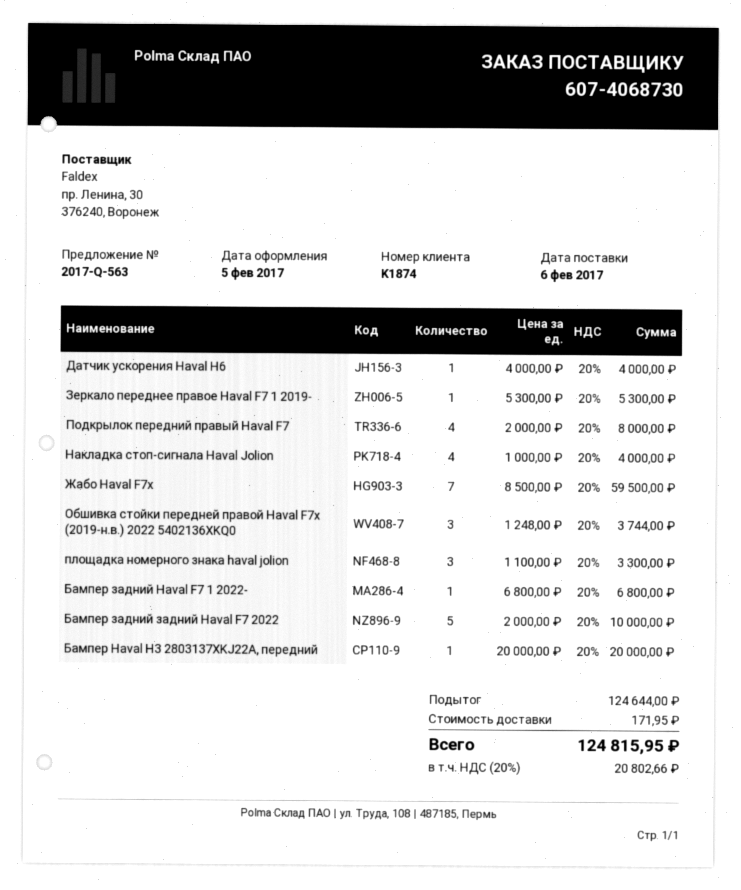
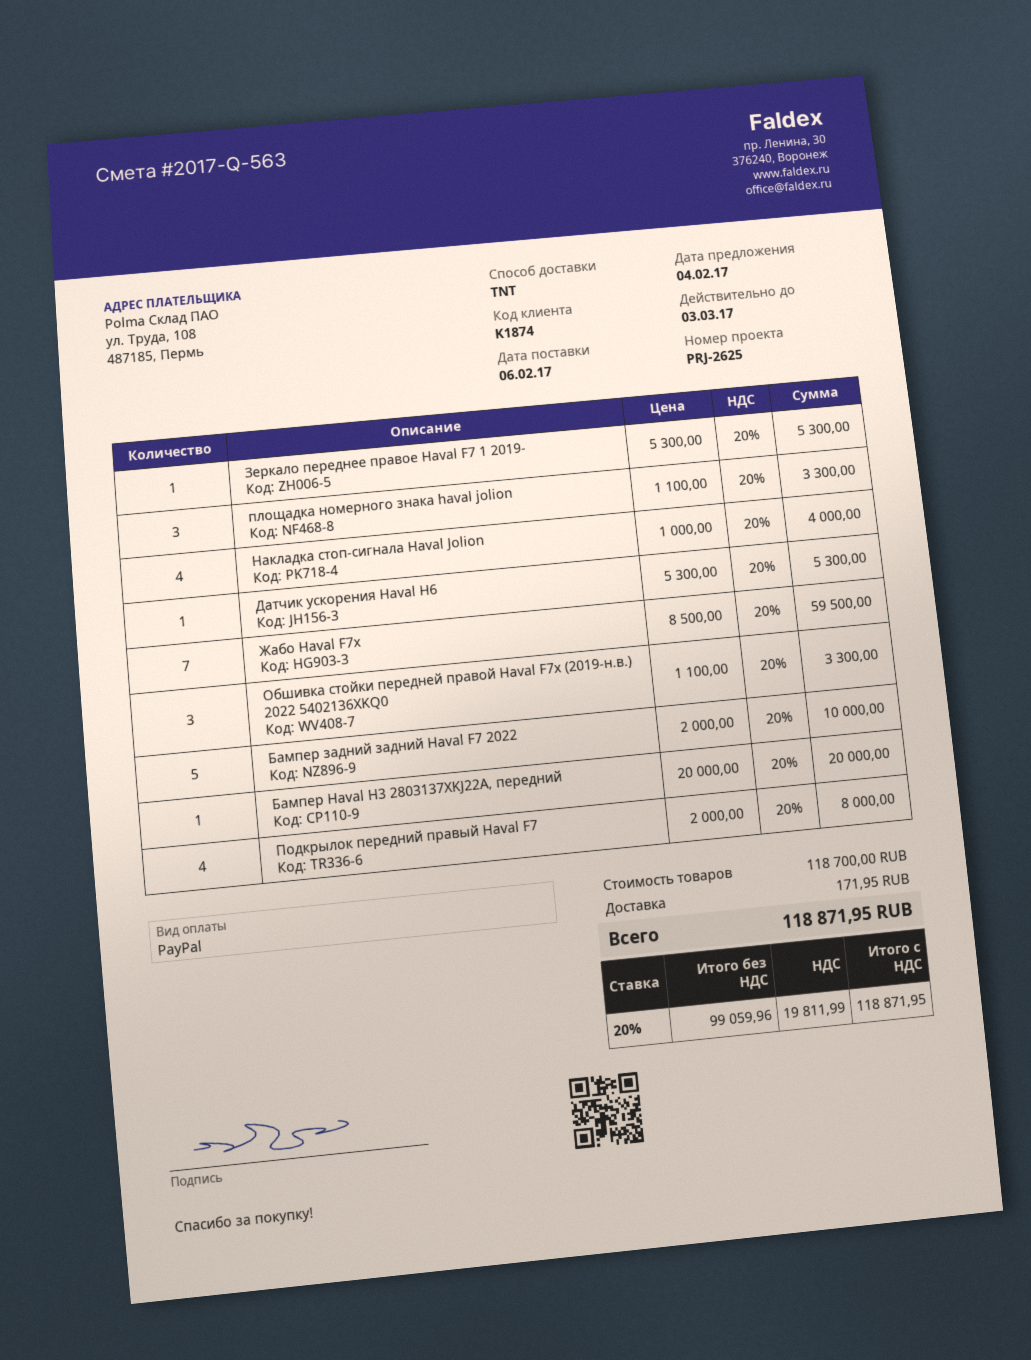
Датчик ускорения Haval H6: 1 x 4000.00 = 4000.00 -> 1 x 5300.00 = 5300.00
Обшивка стойки передней правой Haval F7x (2019-н.в.) 2022 5402136XKQ0: 3 x 1248.00 = 3744.00 -> 3 x 1100.00 = 3300.00
Бампер задний Haval F7 1 2022-: 1 x 6800.00 = 6800.00 -> none
subtotal: 124644.00 -> 118700.00
tax: 20% = 20802.66 -> 20% = 19811.99
total: 124815.95 -> 118871.95

